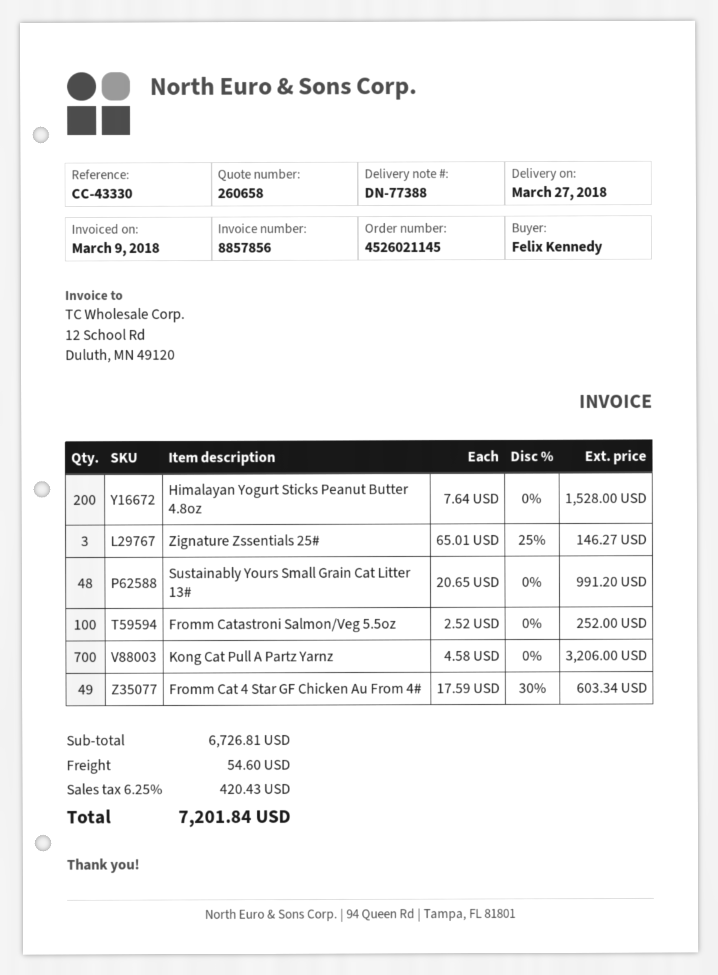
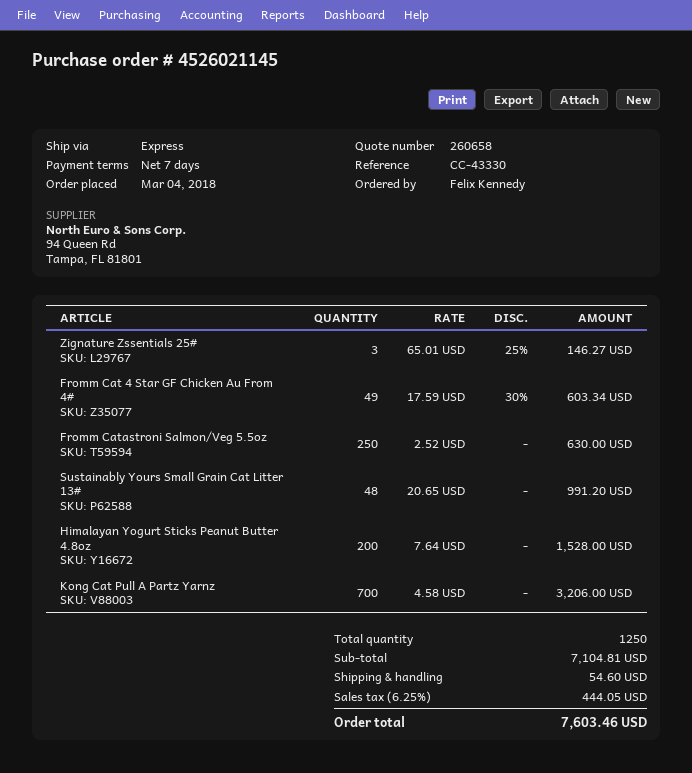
Fromm Catastroni Salmon/Veg 5.5oz: 100 x 2.52 = 252.00 -> 250 x 2.52 = 630.00
subtotal: 6726.81 -> 7104.81
tax: 6.25% = 420.43 -> 6.25% = 444.05
total: 7201.84 -> 7603.46

